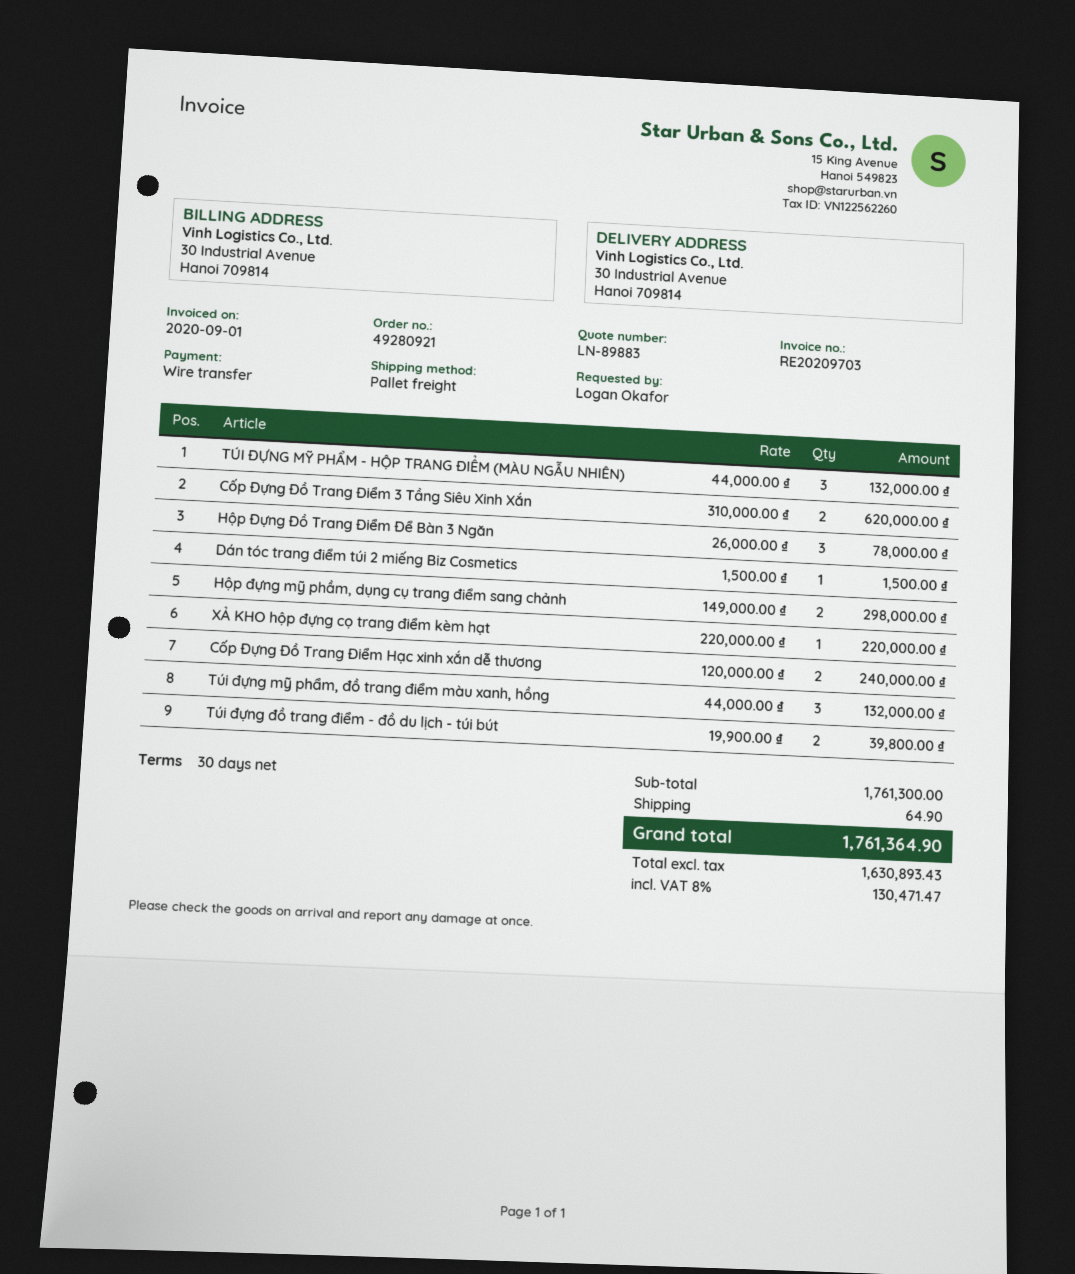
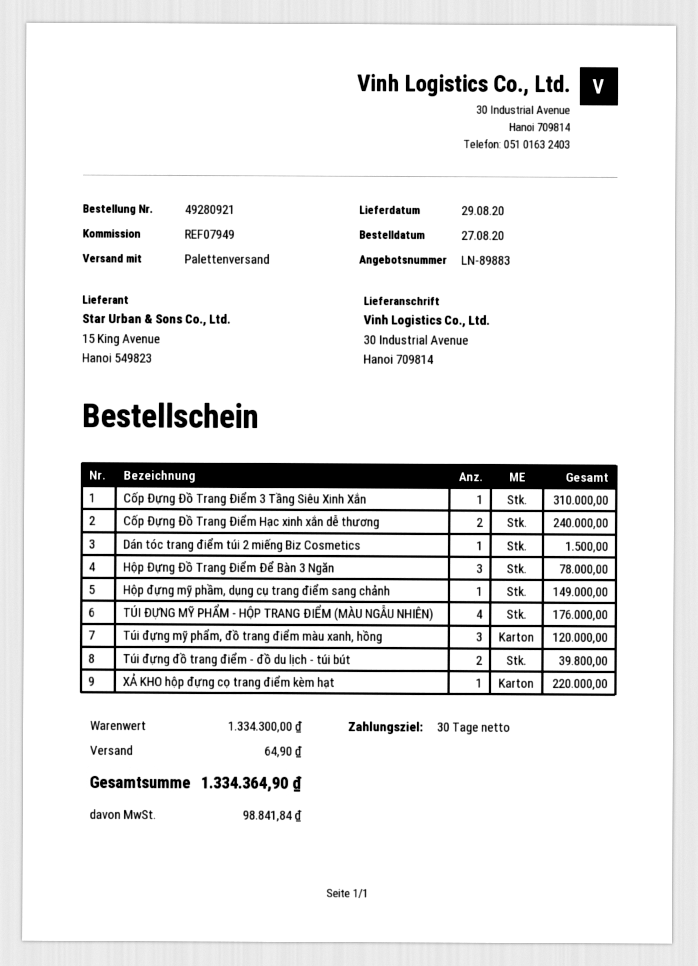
TÚI ĐỰNG MỸ PHẨM - HỘP TRANG ĐIỂM (MÀU NGẪU NHIÊN): 3 for 132000.00 -> 4 for 176000.00
Cốp Đựng Đồ Trang Điểm 3 Tầng Siêu Xinh Xắn: 2 for 620000.00 -> 1 for 310000.00
Hộp đựng mỹ phầm, dụng cụ trang điểm sang chảnh: 2 for 298000.00 -> 1 for 149000.00
Túi đựng mỹ phẩm, đồ trang điểm màu xanh, hồng: 3 for 132000.00 -> 3 for 120000.00
subtotal: 1761300.00 -> 1334300.00
tax: 130471.47 -> 98841.84
total: 1761364.90 -> 1334364.90

